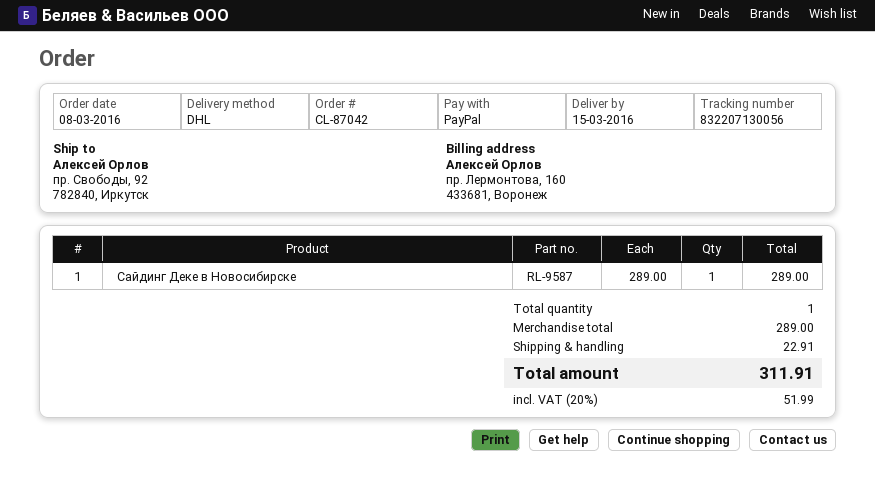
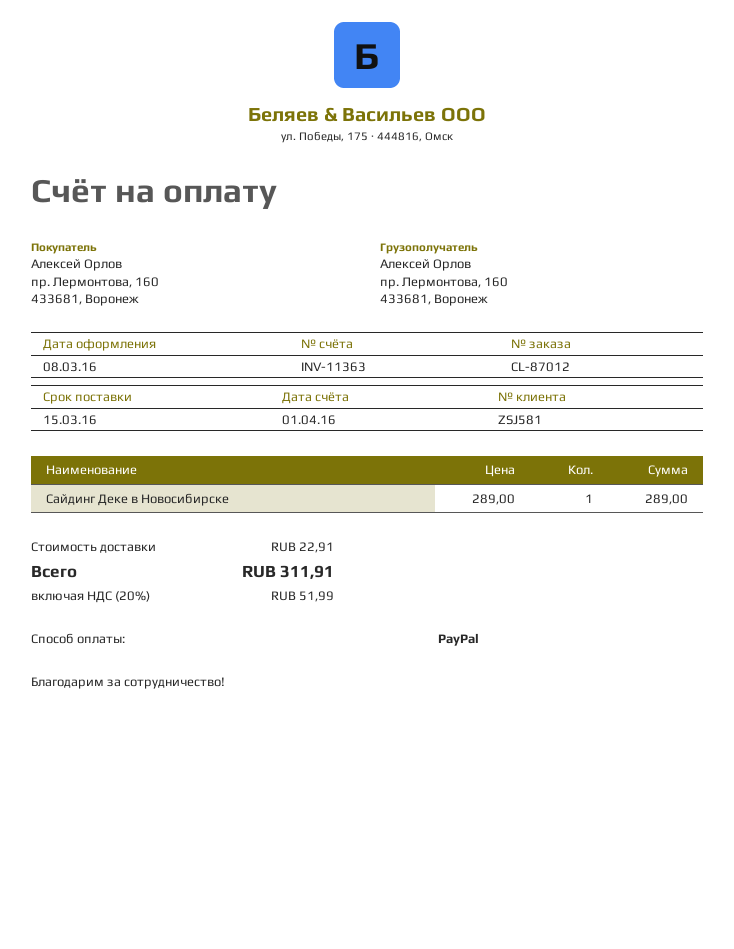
order number: CL-87042 -> CL-87012
ship to: пр. Свободы, 92, 782840, Иркутск -> пр. Лермонтова, 160, 433681, Воронеж

